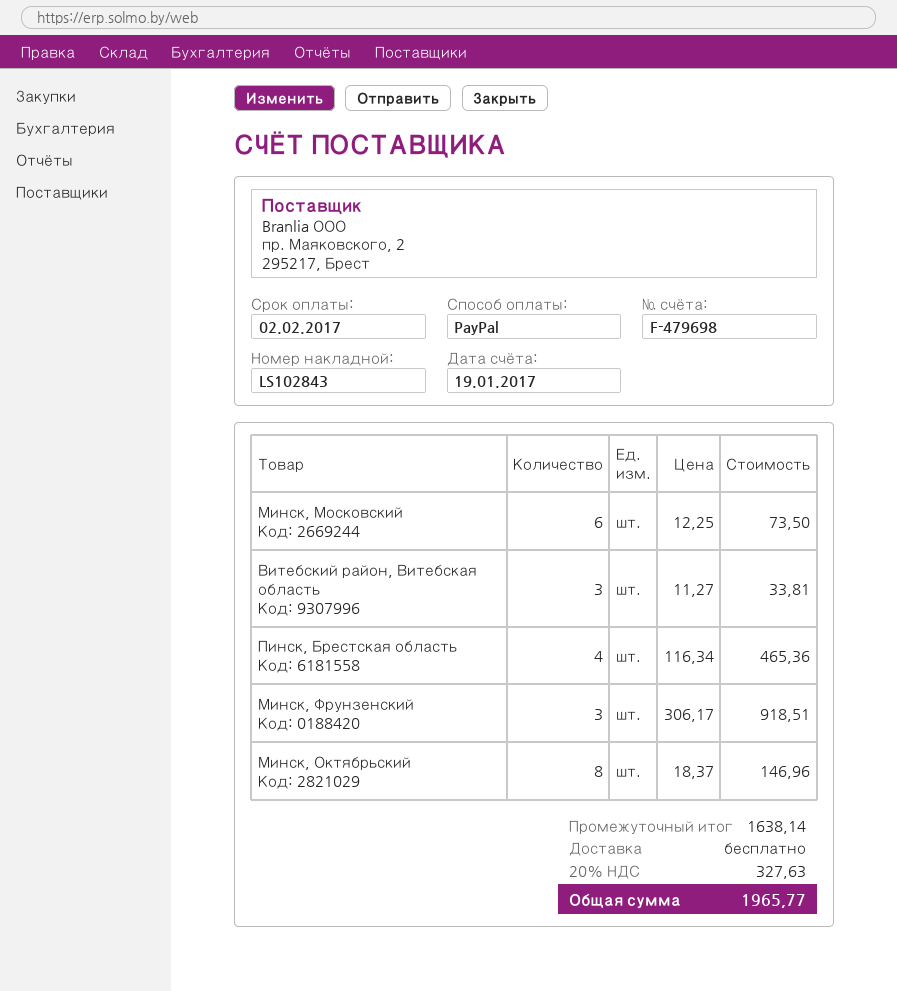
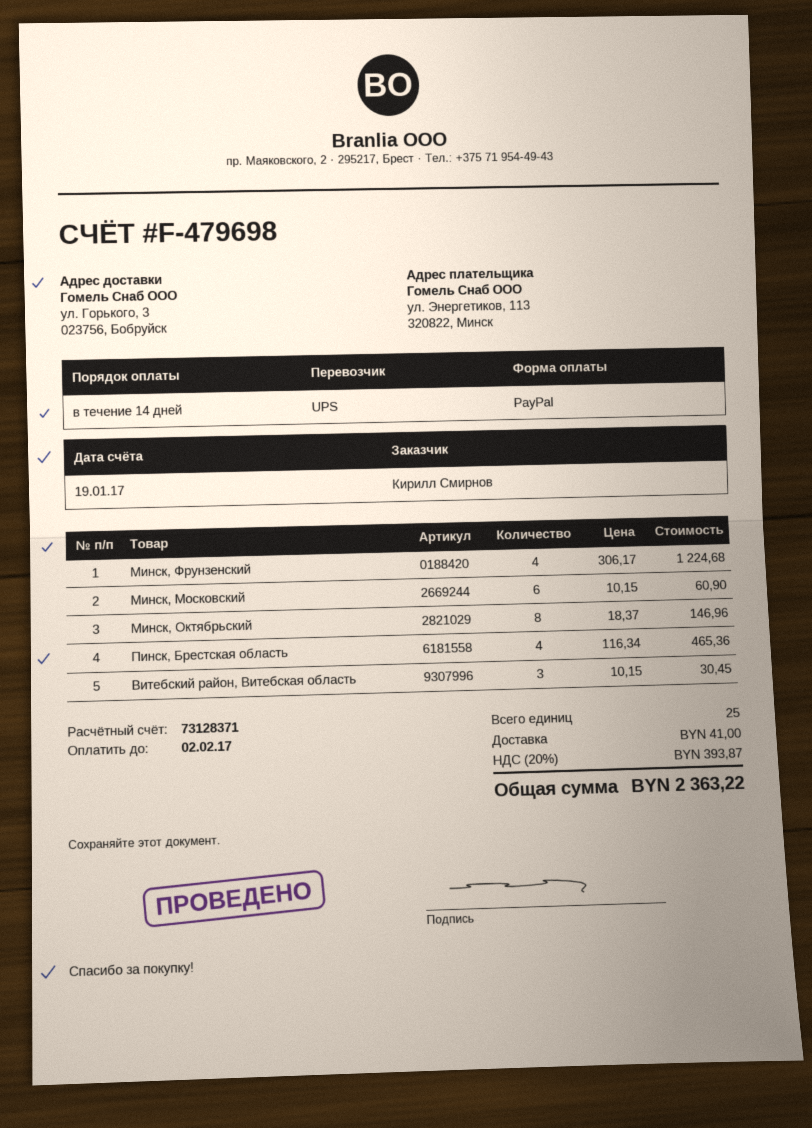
Минск, Московский: 6 x 12.25 = 73.50 -> 6 x 10.15 = 60.90
Витебский район, Витебская область: 3 x 11.27 = 33.81 -> 3 x 10.15 = 30.45
Минск, Фрунзенский: 3 x 306.17 = 918.51 -> 4 x 306.17 = 1224.68
shipping: 0.00 -> 41.00
tax: 20% = 327.63 -> 20% = 393.87
total: 1965.77 -> 2363.22

